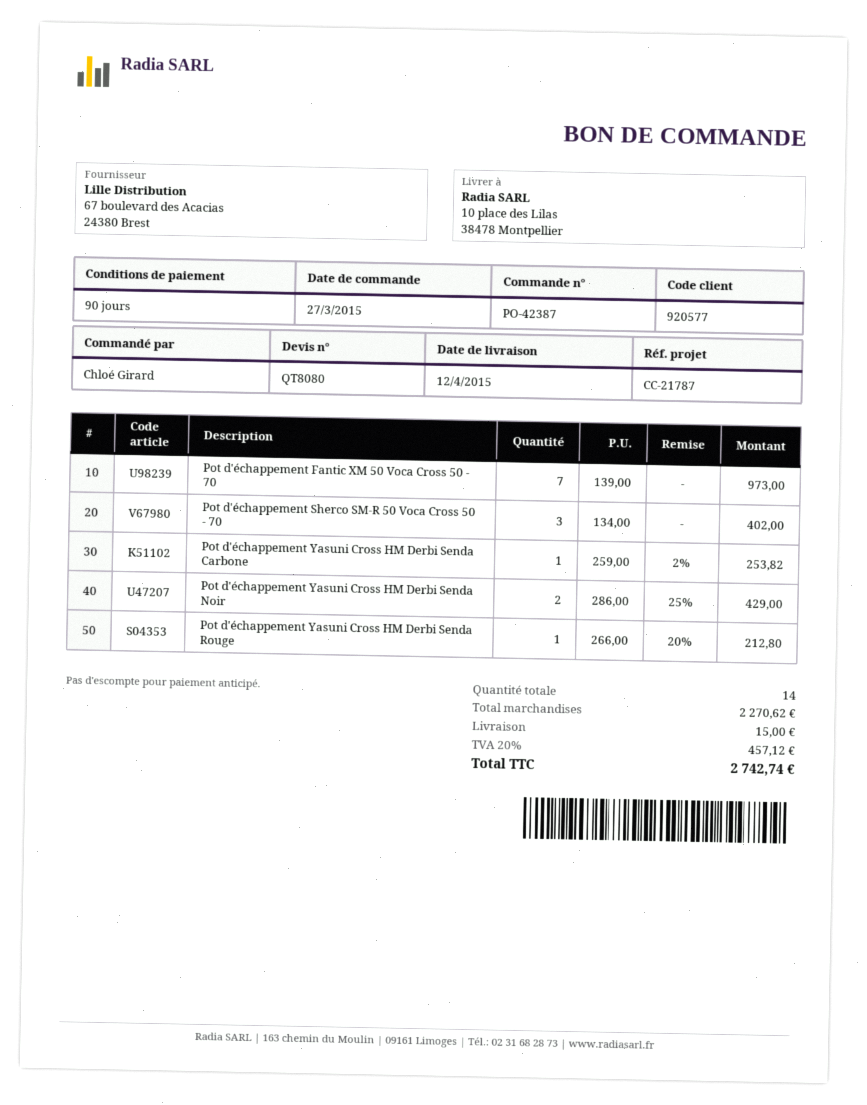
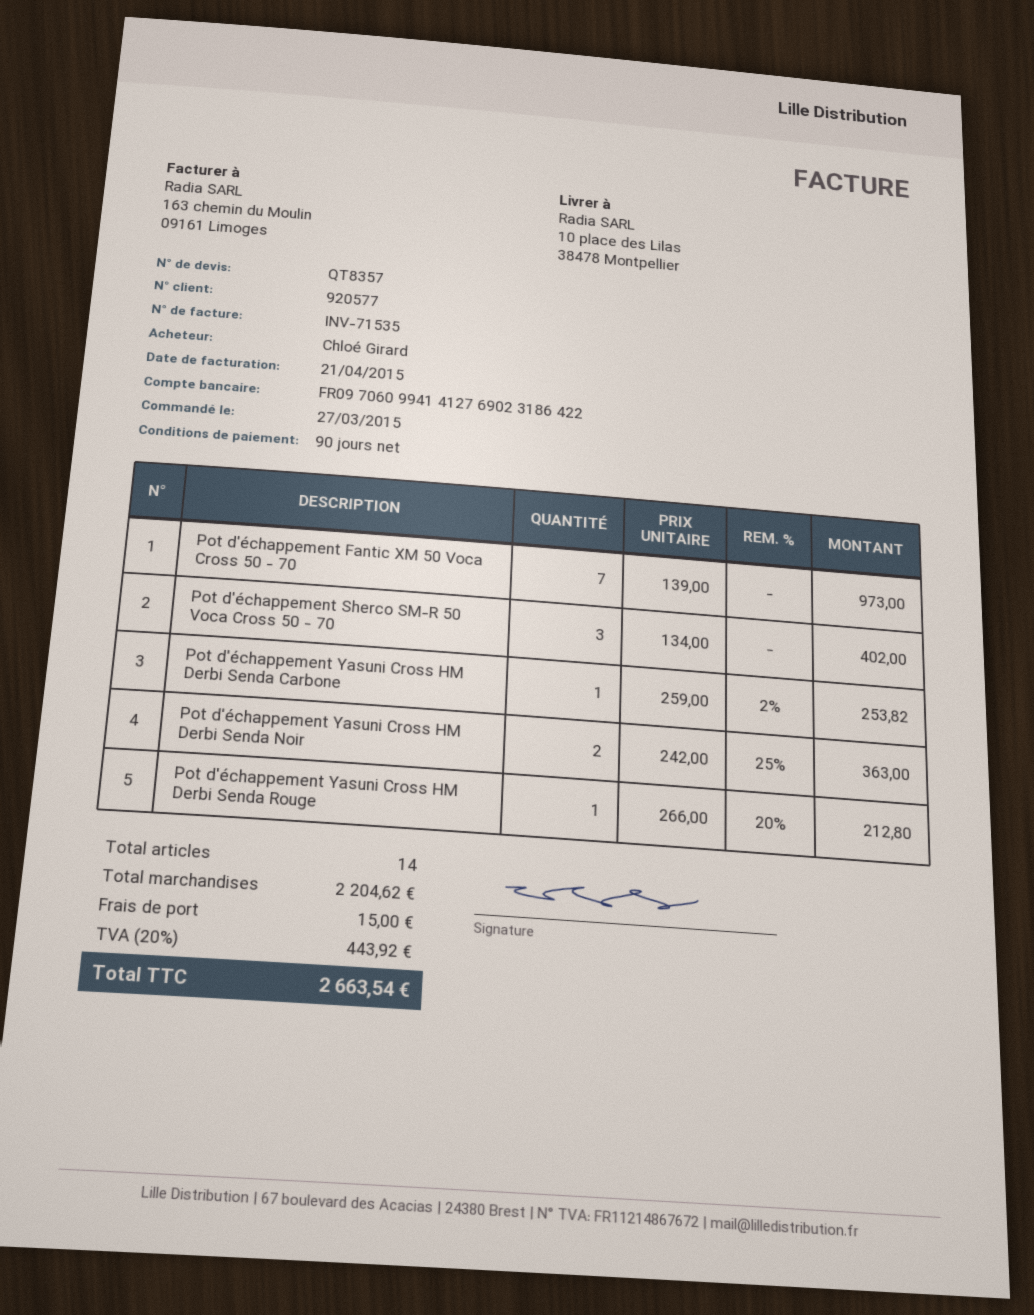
quote number: QT8080 -> QT8357
Pot d'échappement Yasuni Cross HM Derbi Senda Noir: 2 x 286.00 - 25% = 429.00 -> 2 x 242.00 - 25% = 363.00
subtotal: 2270.62 -> 2204.62
tax: 20% = 457.12 -> 20% = 443.92
total: 2742.74 -> 2663.54

